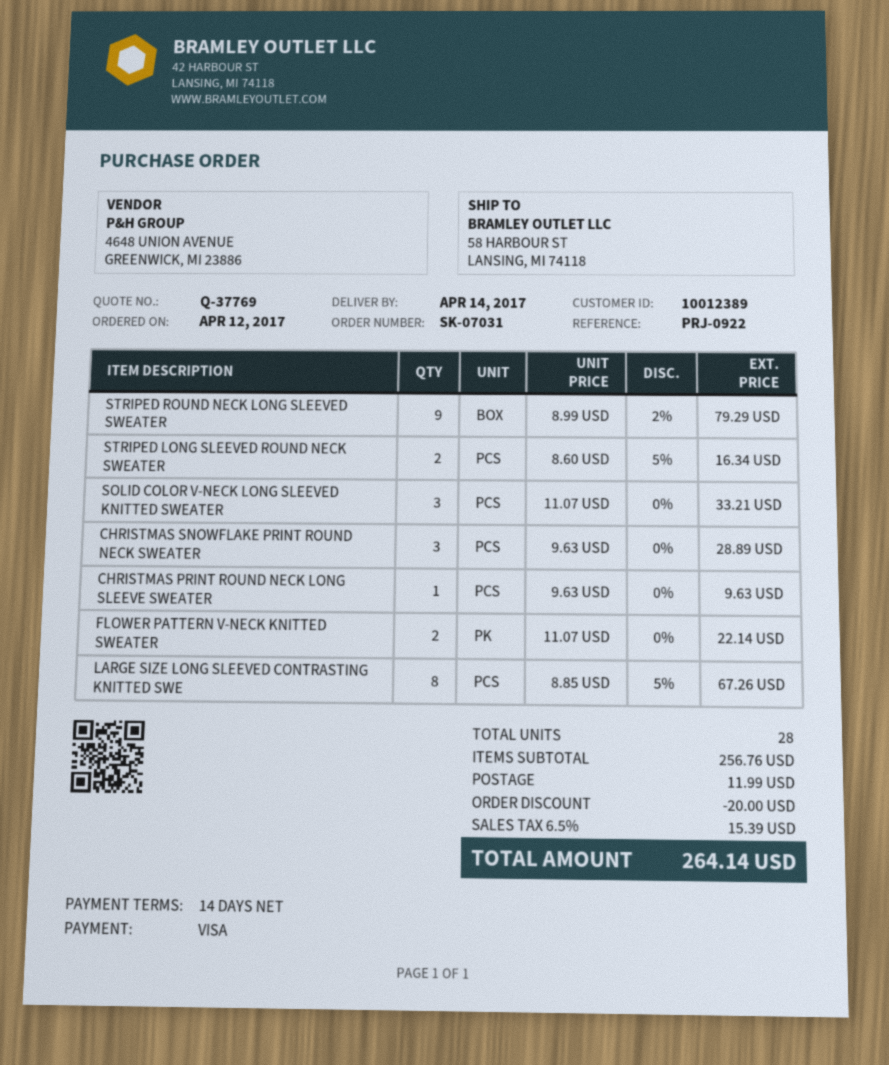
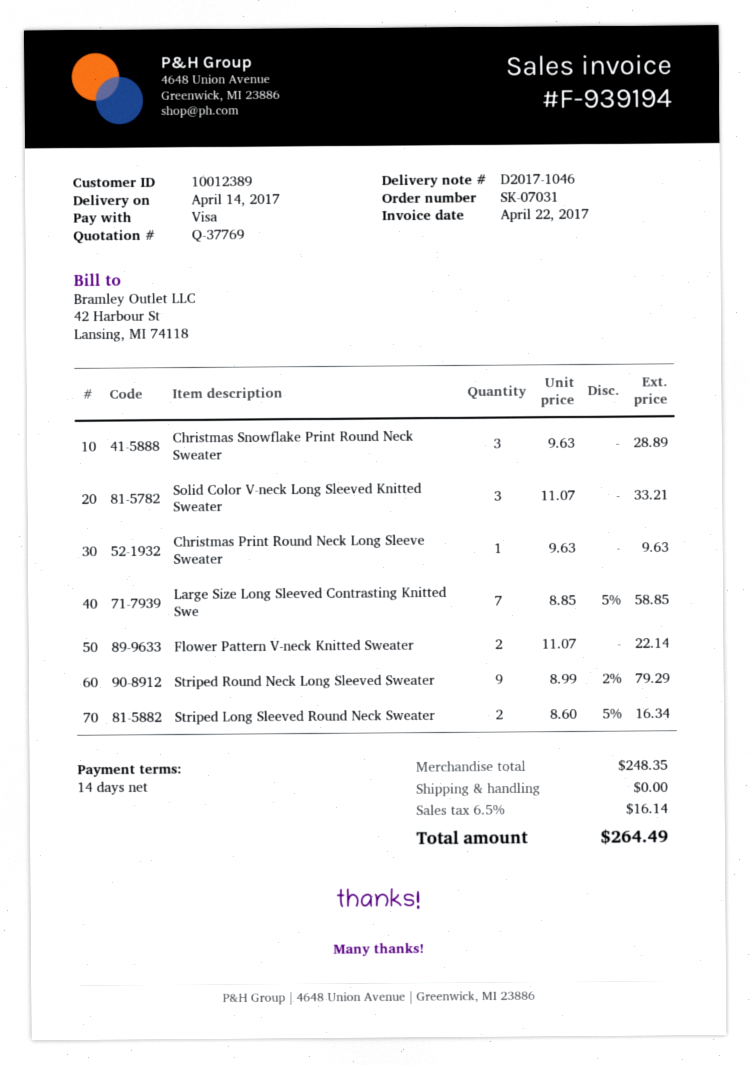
LARGE SIZE LONG SLEEVED CONTRASTING KNITTED SWE: 8 x 8.85 - 5% = 67.26 -> 7 x 8.85 - 5% = 58.85
subtotal: 256.76 -> 248.35
discount: 20.00 -> none
shipping: 11.99 -> 0.00
tax: 6.5% = 15.39 -> 6.5% = 16.14
total: 264.14 -> 264.49

